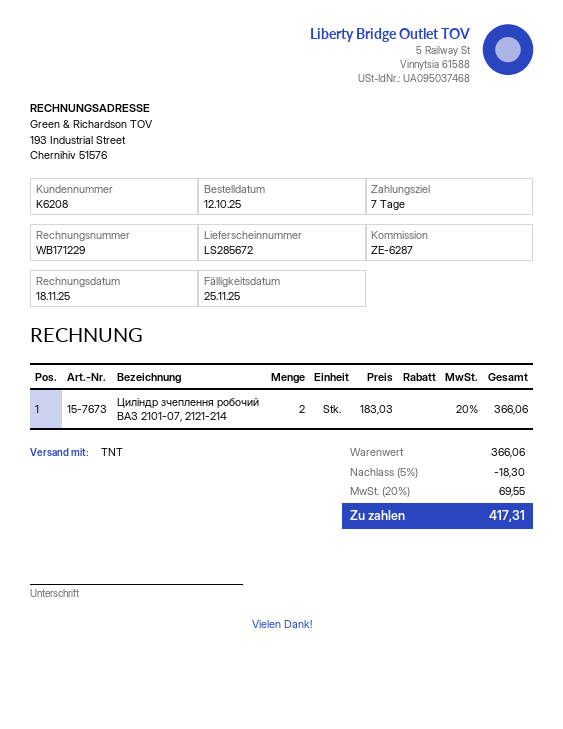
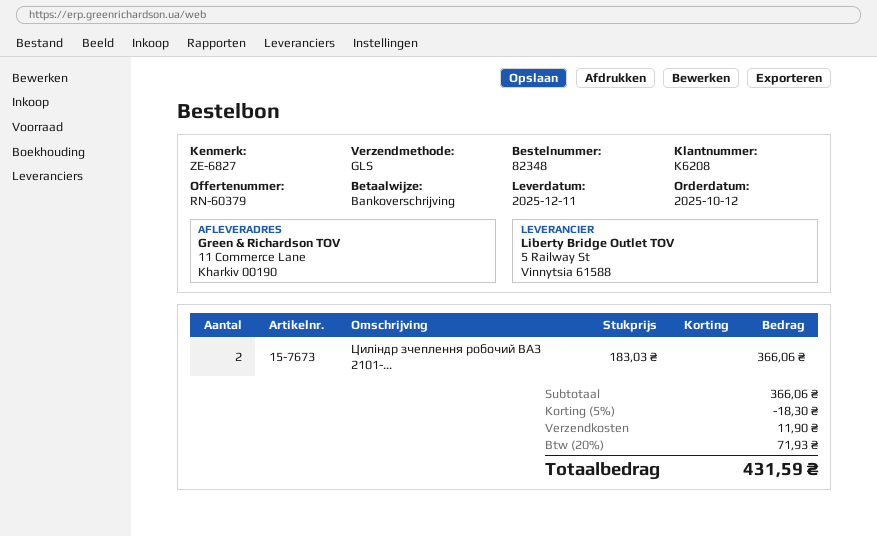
reference: ZE-6287 -> ZE-6827
shipping method: TNT -> GLS
shipping: none -> 11.90
tax: 20% = 69.55 -> 20% = 71.93
total: 417.31 -> 431.59

